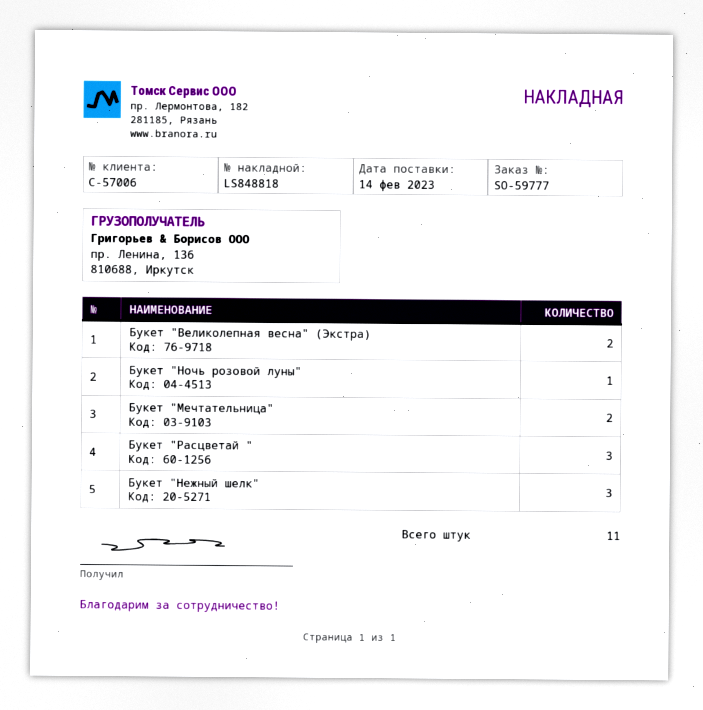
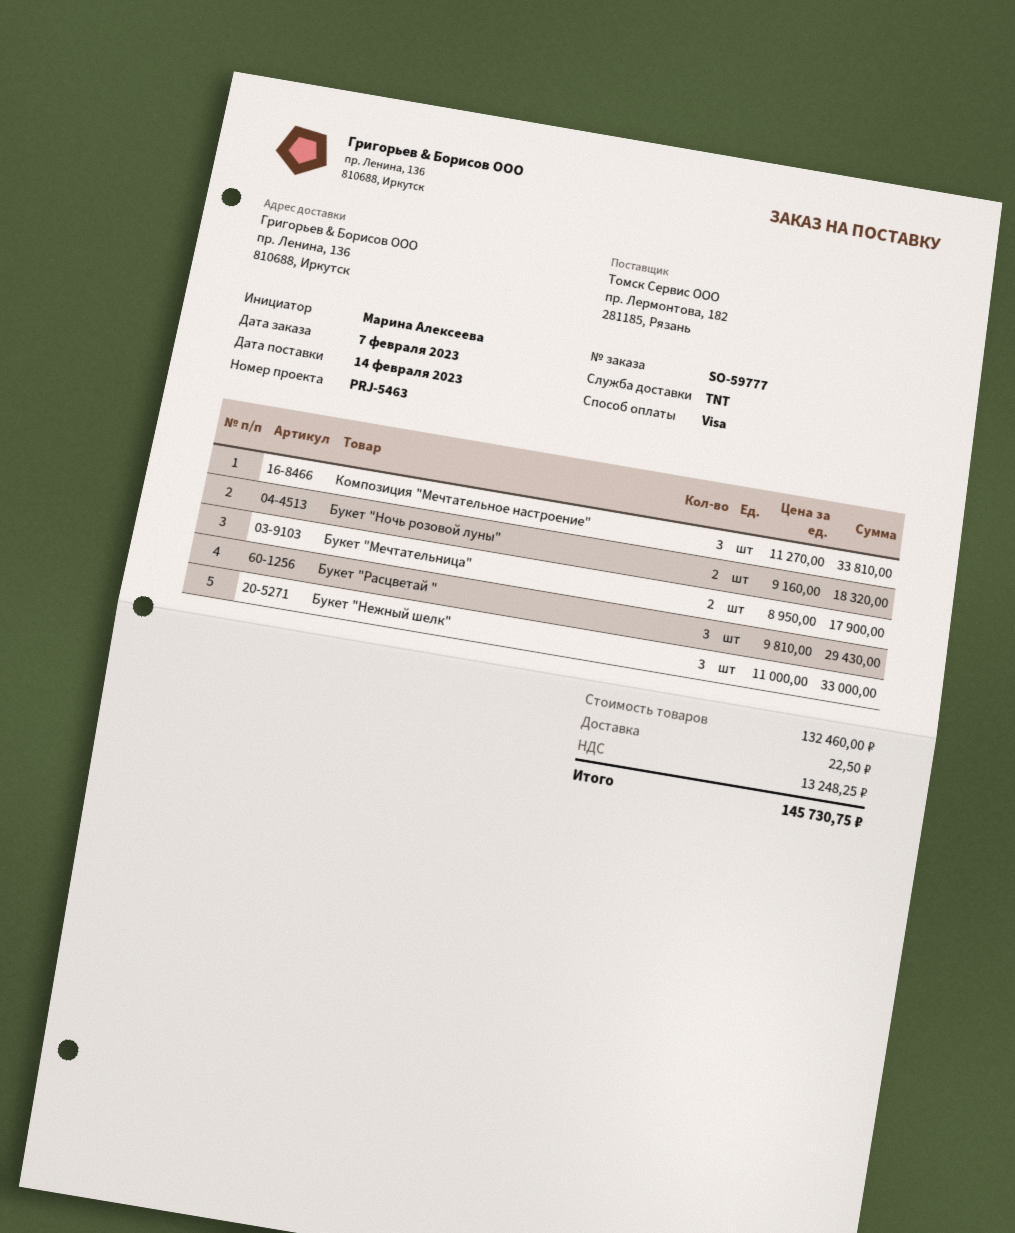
Букет "Великолепная весна" (Экстра): 2 -> none
Букет "Ночь розовой луны": 1 -> 2
Композиция "Мечтательное настроение": none -> 3

